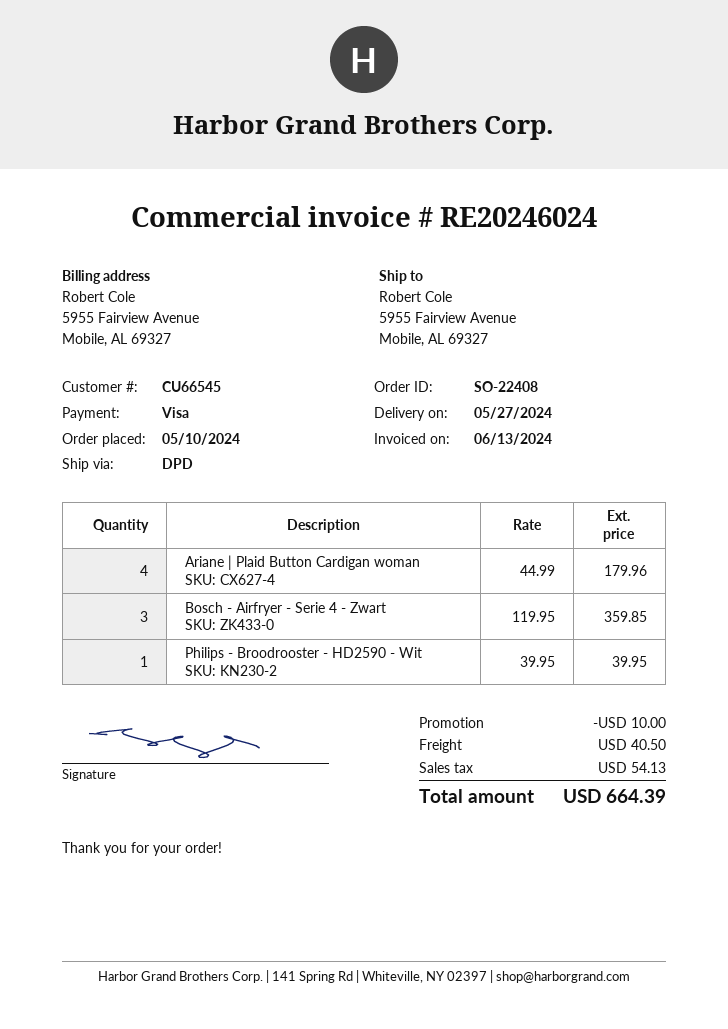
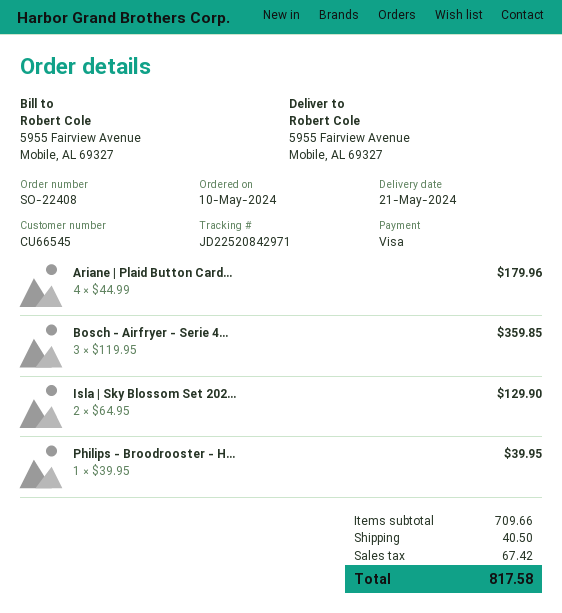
delivery date: 2024-05-27 -> 2024-05-21
Isla | Sky Blossom Set 202...: none -> 2 x 64.95 = 129.90
discount: 10.00 -> none
tax: 54.13 -> 67.42
total: 664.39 -> 817.58

